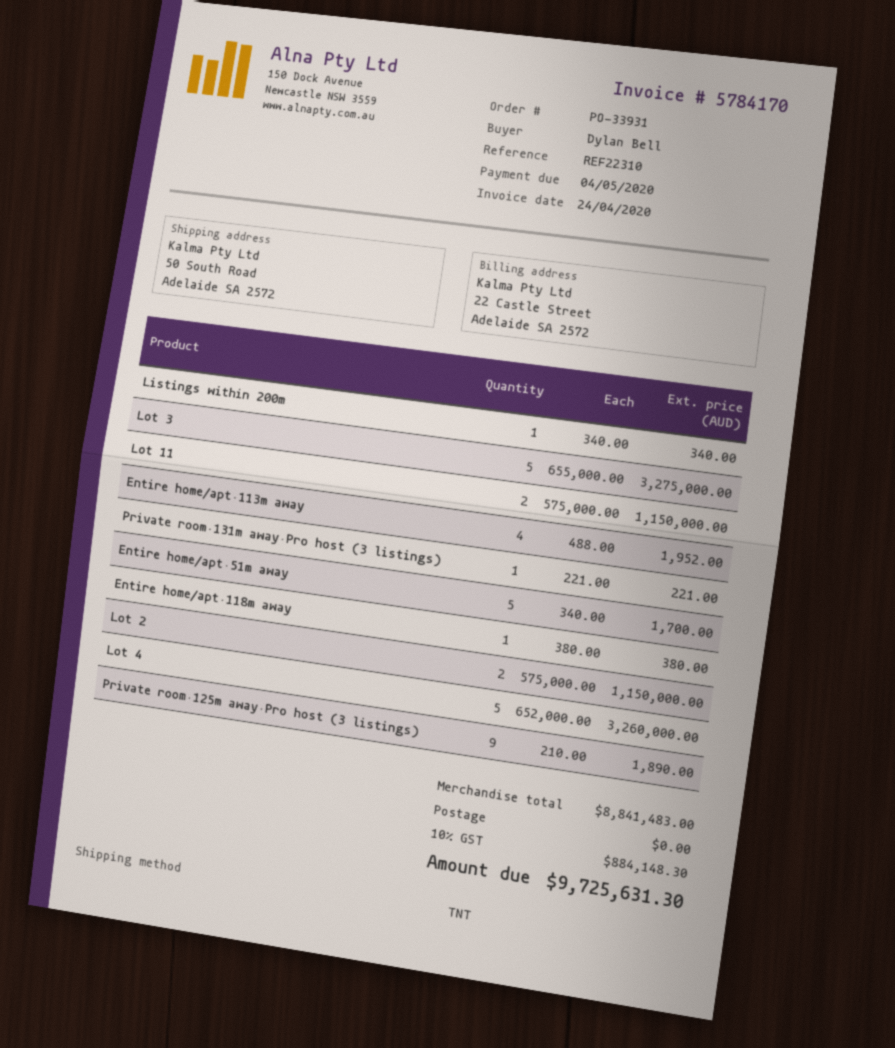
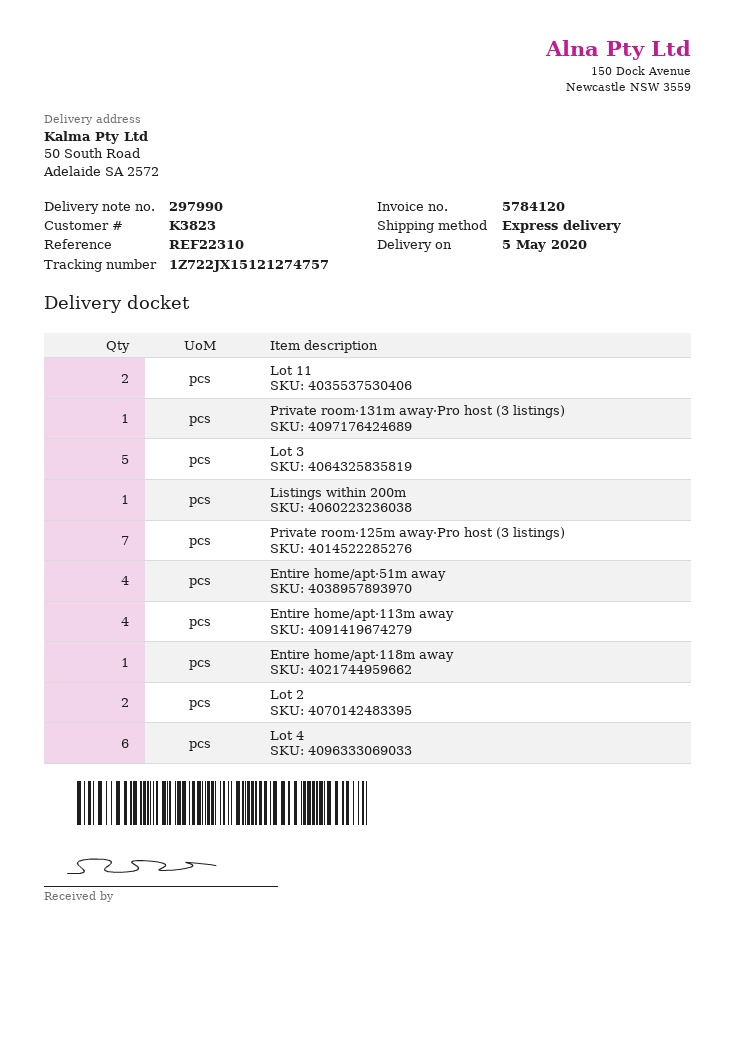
invoice number: 5784170 -> 5784120
shipping method: TNT -> express
Entire home/apt·51m away: 5 -> 4
Lot 4: 5 -> 6
Private room·125m away·Pro host (3 listings): 9 -> 7

